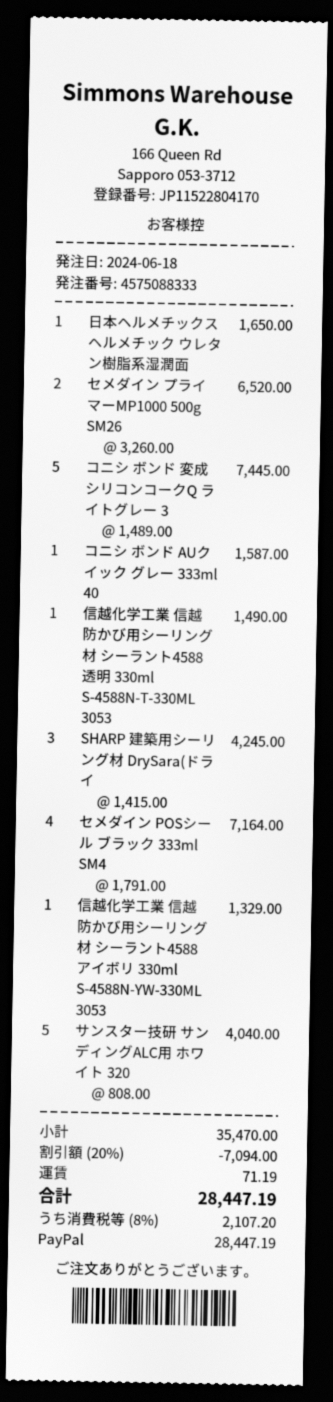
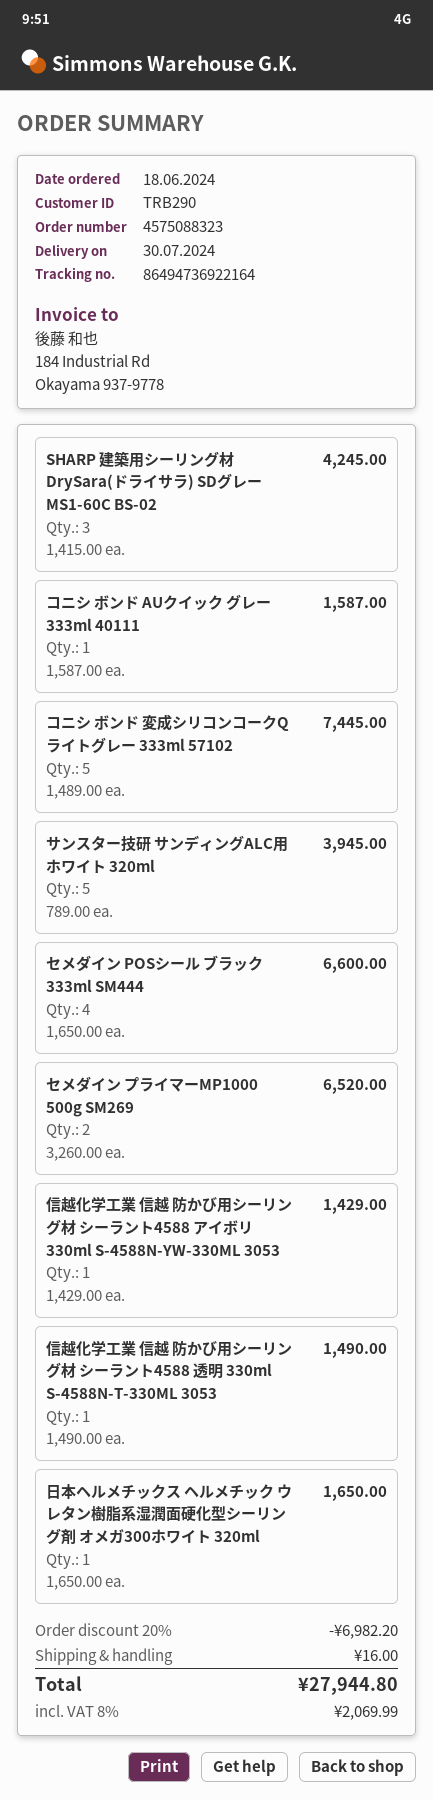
order number: 4575088333 -> 4575088323
セメダイン POSシール ブラック 333ml SM4: 4 x 1791.00 = 7164.00 -> 4 x 1650.00 = 6600.00
信越化学工業 信越 防かび用シーリング材 シーラント4588 アイボリ 330ml S-4588N-YW-330ML 3053: 1 x 1329.00 = 1329.00 -> 1 x 1429.00 = 1429.00
サンスター技研 サンディングALC用 ホワイト 320: 5 x 808.00 = 4040.00 -> 5 x 789.00 = 3945.00
discount: 20% = 7094.00 -> 20% = 6982.20
shipping: 71.19 -> 16.00
tax: 8% = 2107.20 -> 8% = 2069.99
total: 28447.19 -> 27944.80

